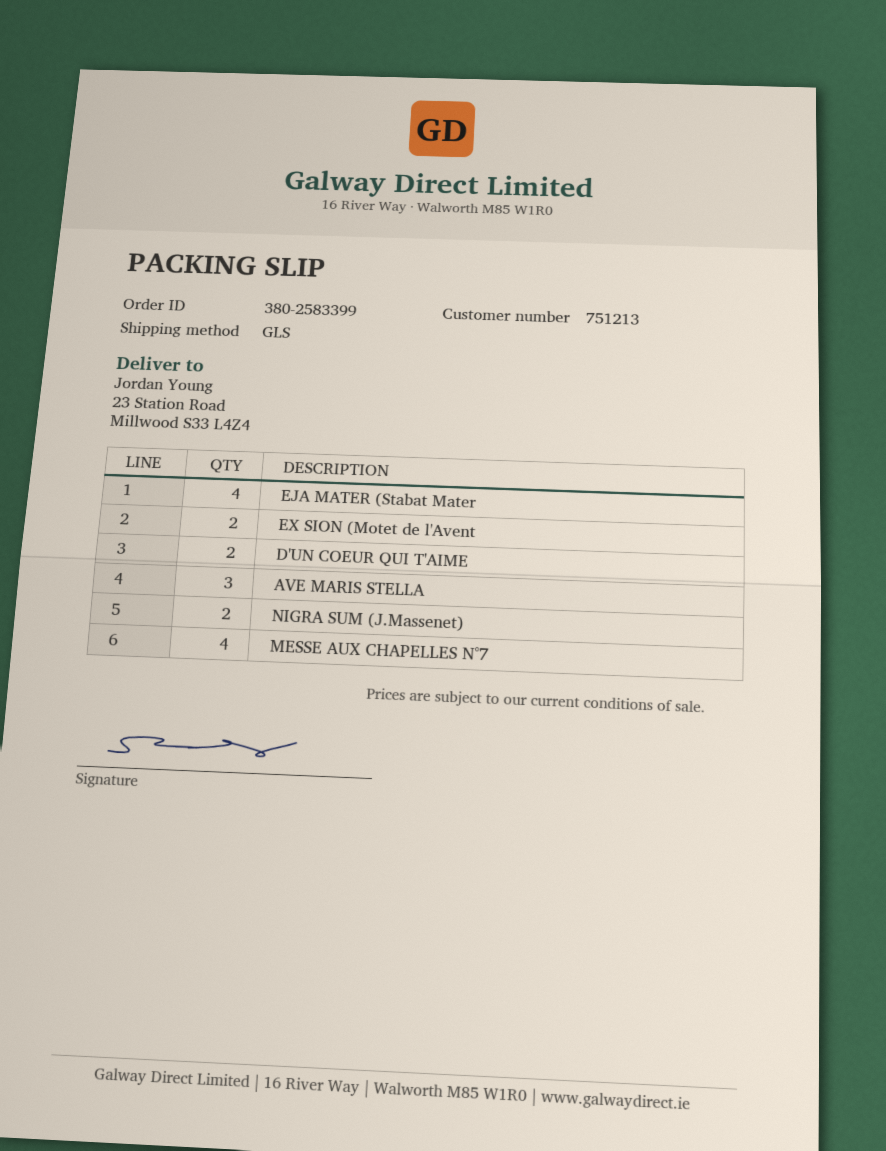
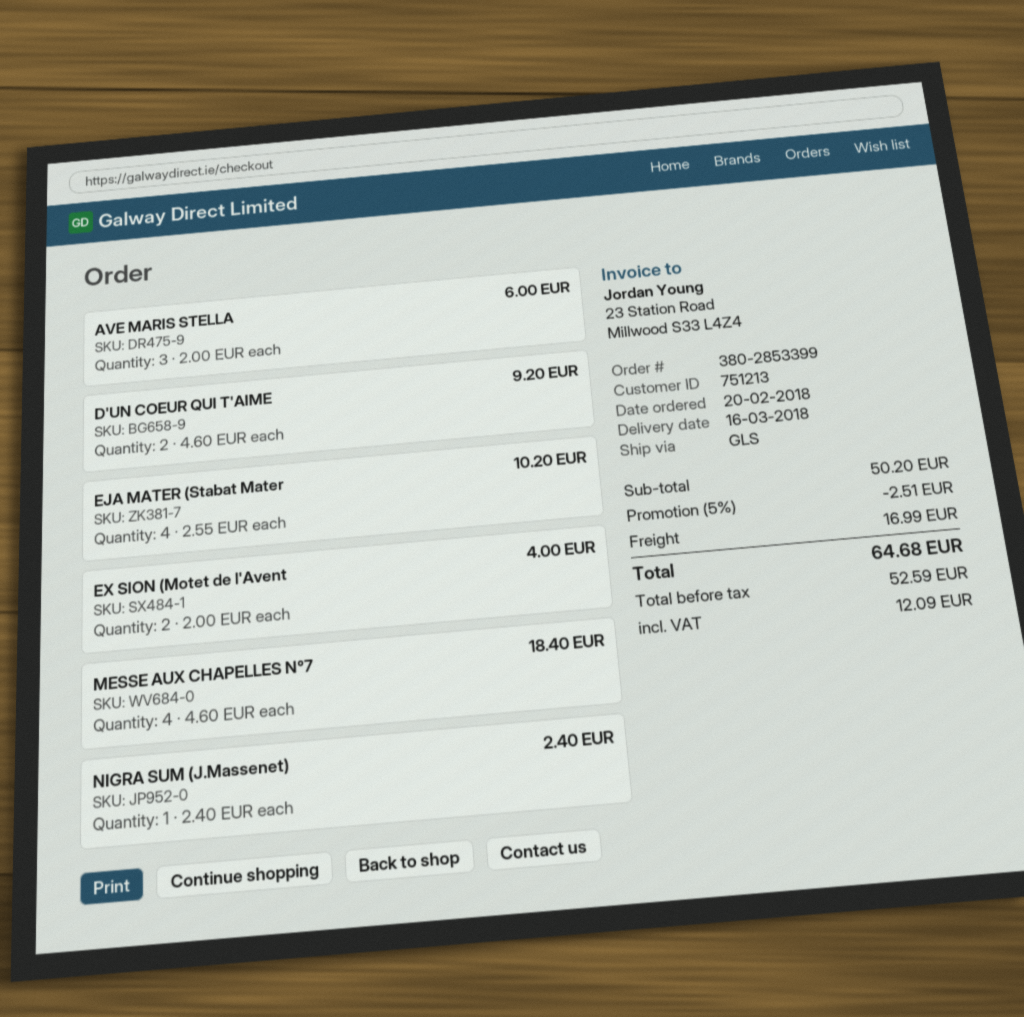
order number: 380-2583399 -> 380-2853399
NIGRA SUM (J.Massenet): 2 -> 1

